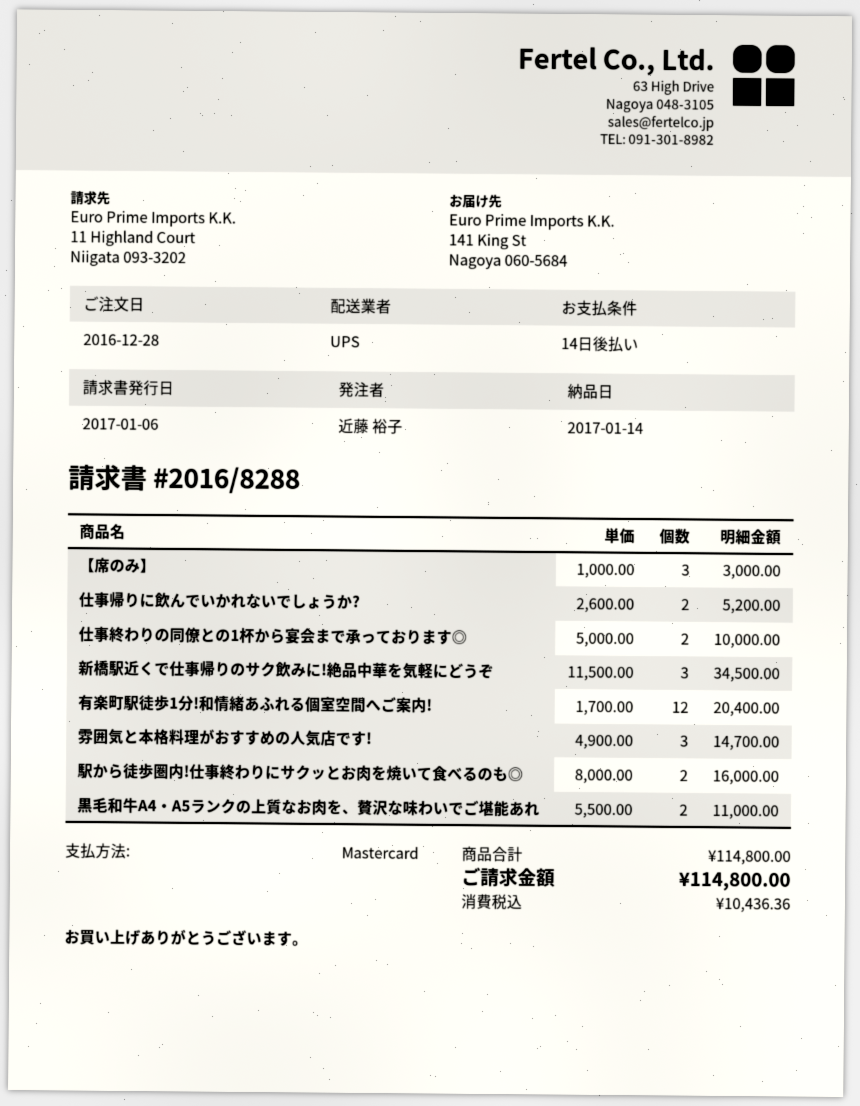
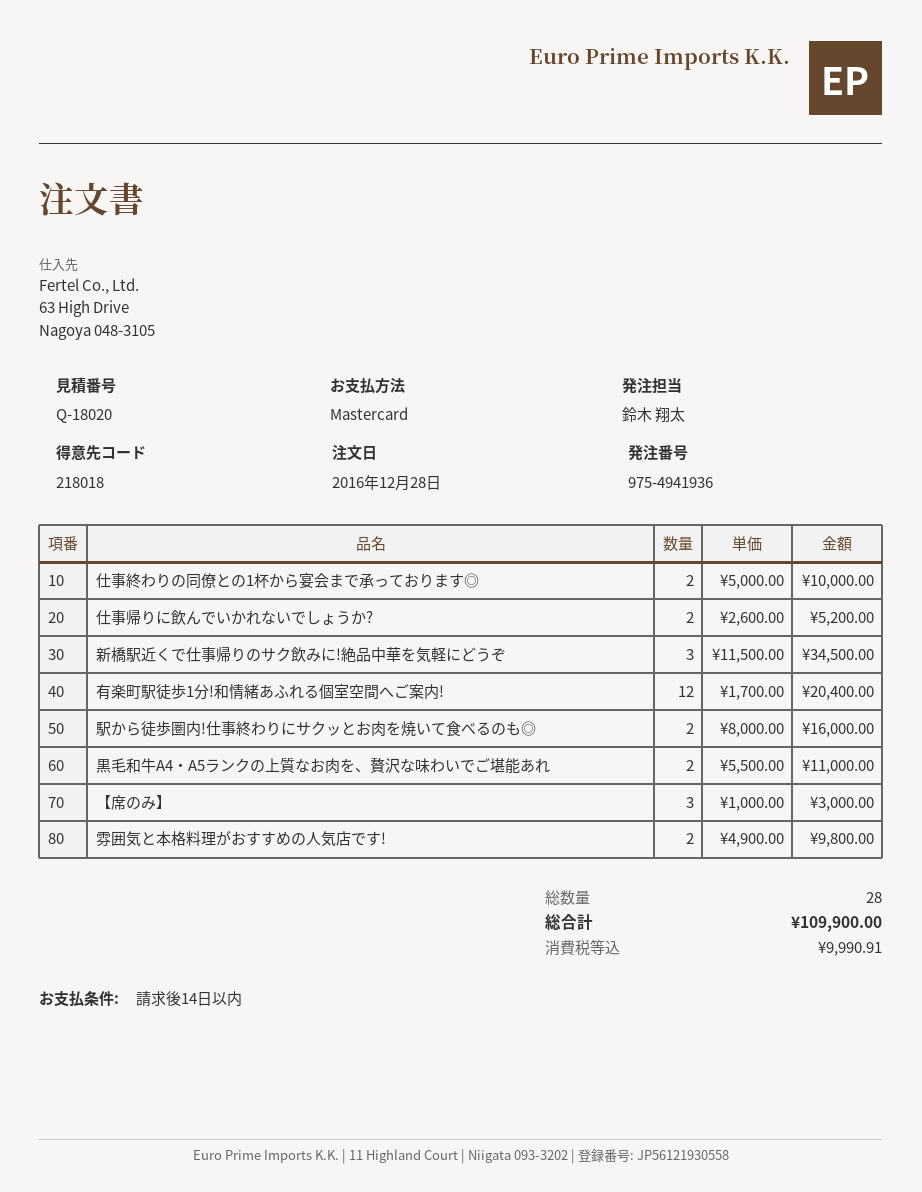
ordered by: 近藤 裕子 -> 鈴木 翔太
雰囲気と本格料理がおすすめの人気店です!: 3 x 4900.00 = 14700.00 -> 2 x 4900.00 = 9800.00
tax: 10436.36 -> 9990.91
total: 114800.00 -> 109900.00

